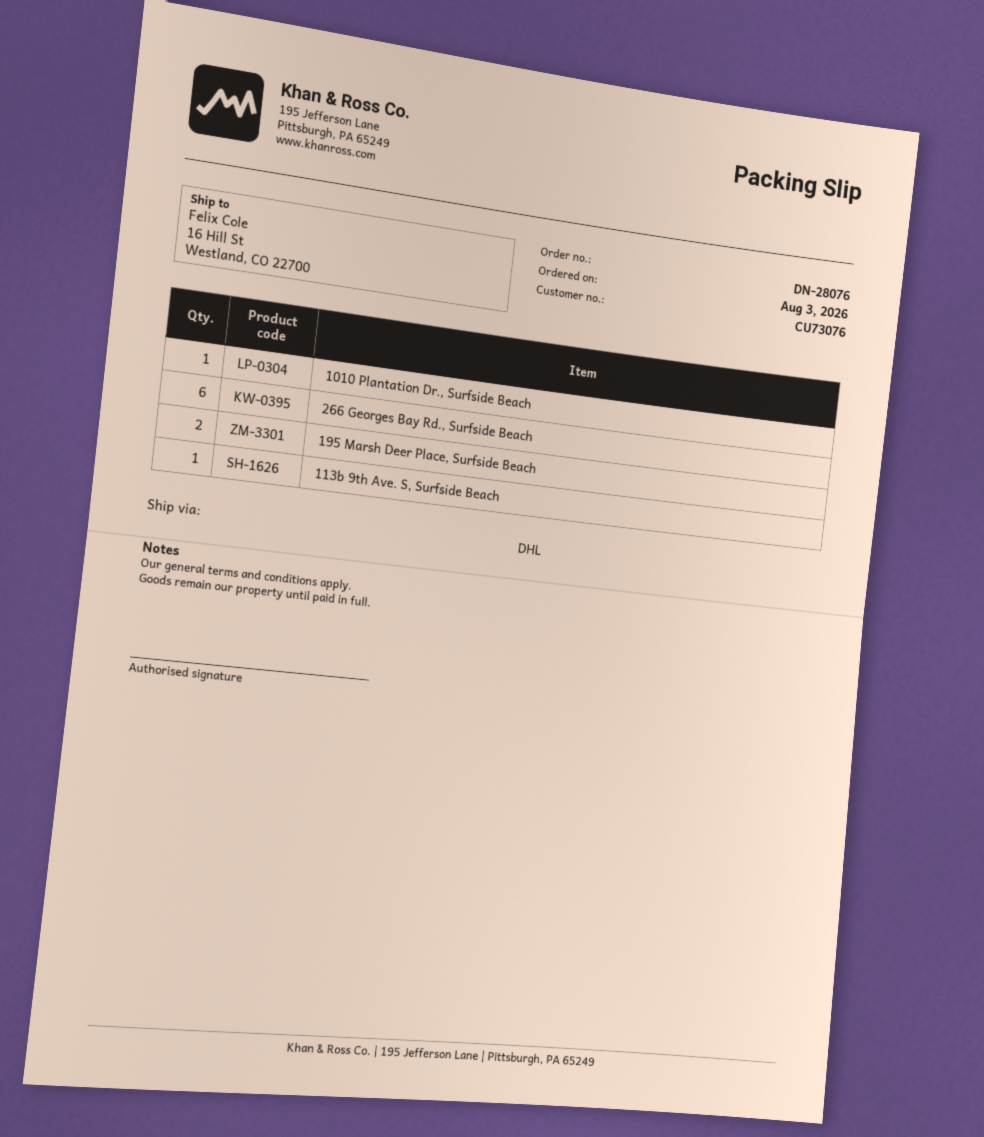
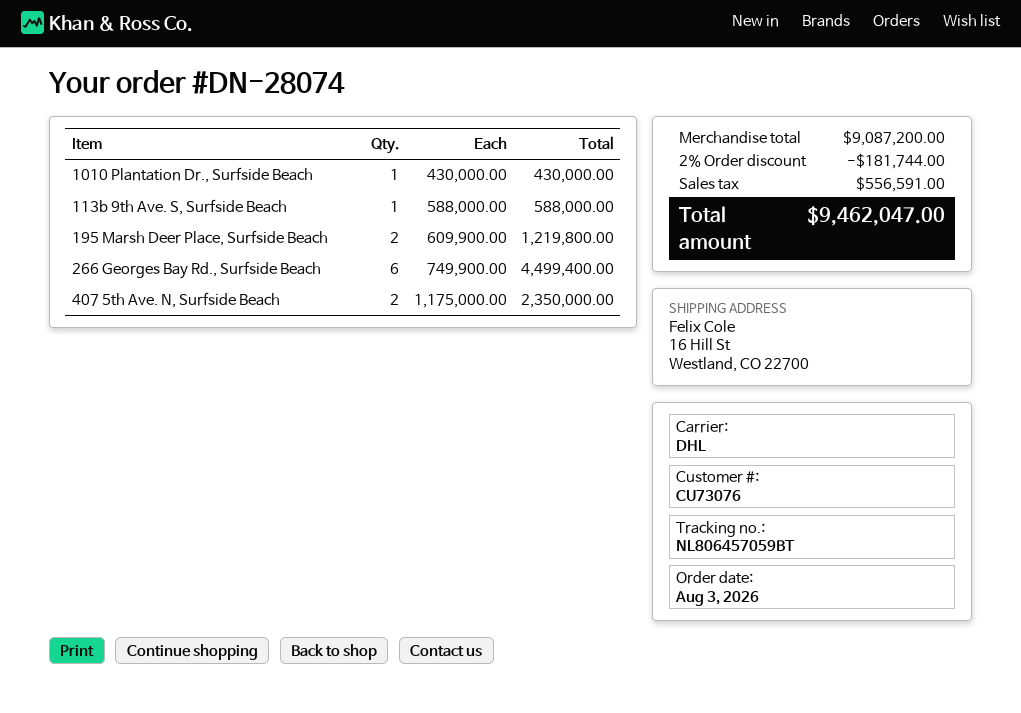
order number: DN-28076 -> DN-28074
407 5th Ave. N, Surfside Beach: none -> 2

